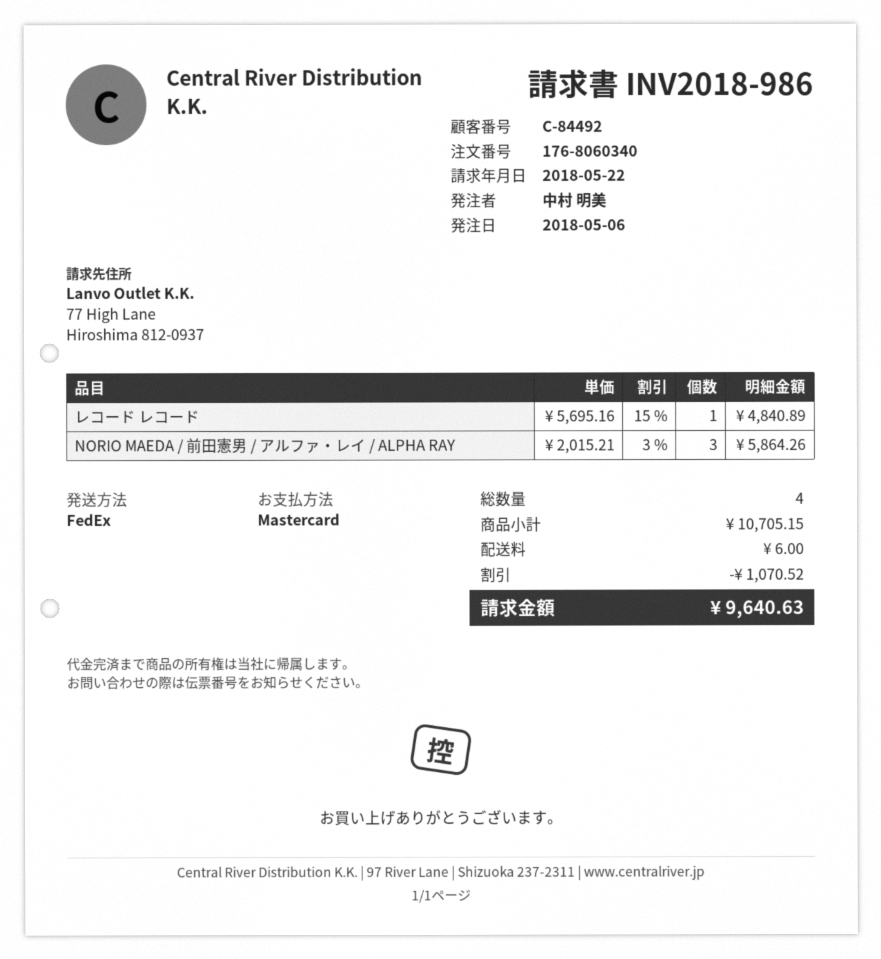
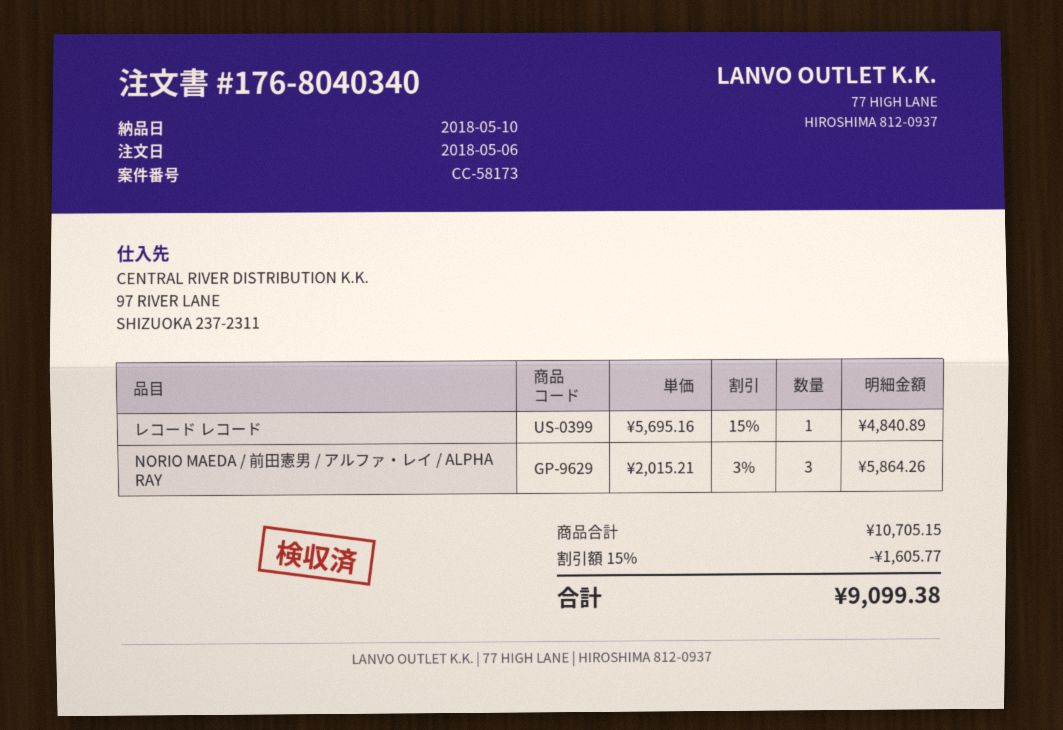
order number: 176-8060340 -> 176-8040340
discount: 1070.52 -> 1605.77
shipping: 6.00 -> none
total: 9640.63 -> 9099.38

